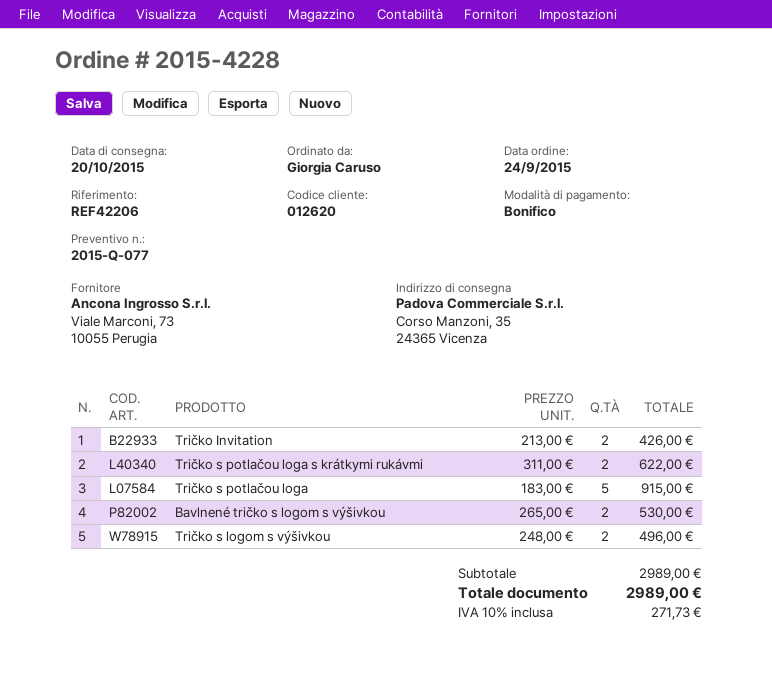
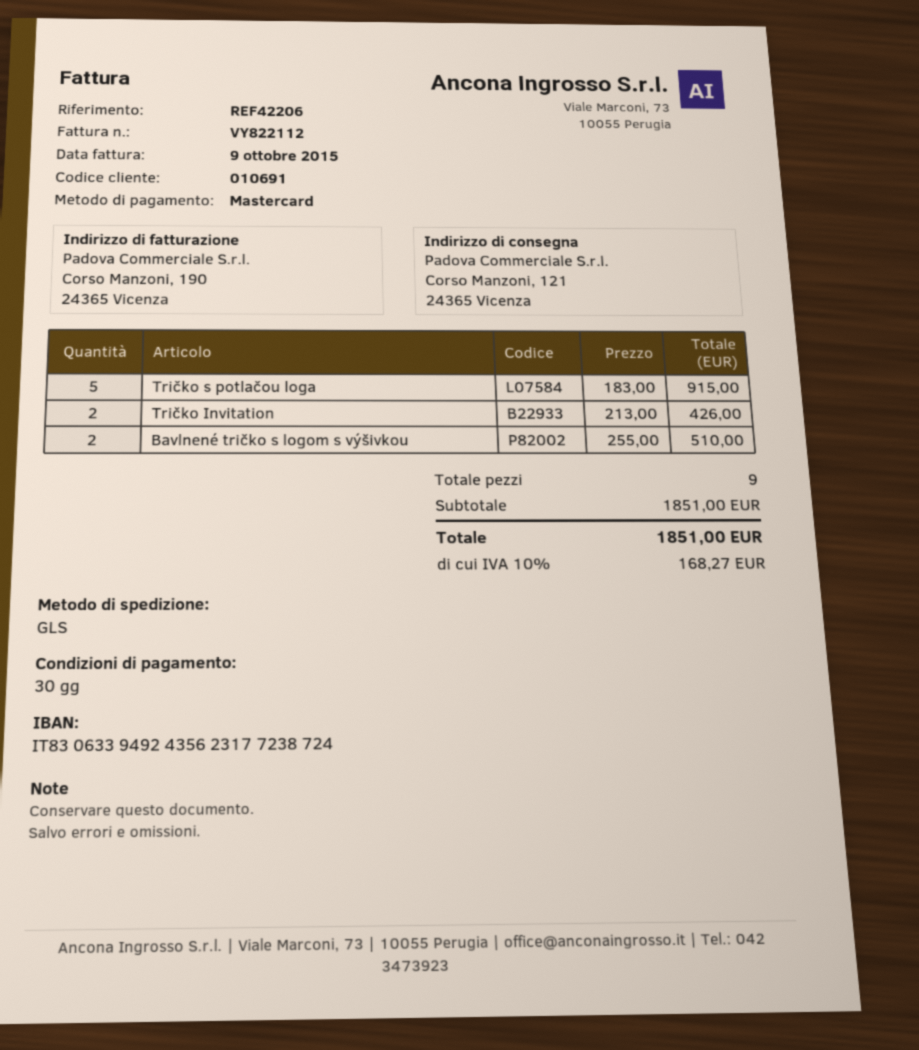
customer number: 012620 -> 010691
payment method: bank transfer -> Mastercard
ship to: Corso Manzoni, 35, 24365 Vicenza -> Corso Manzoni, 121, 24365 Vicenza
Tričko s potlačou loga s krátkymi rukávmi: 2 x 311.00 = 622.00 -> none
Bavlnené tričko s logom s výšivkou: 2 x 265.00 = 530.00 -> 2 x 255.00 = 510.00
Tričko s logom s výšivkou: 2 x 248.00 = 496.00 -> none
subtotal: 2989.00 -> 1851.00
tax: 10% = 271.73 -> 10% = 168.27
total: 2989.00 -> 1851.00

